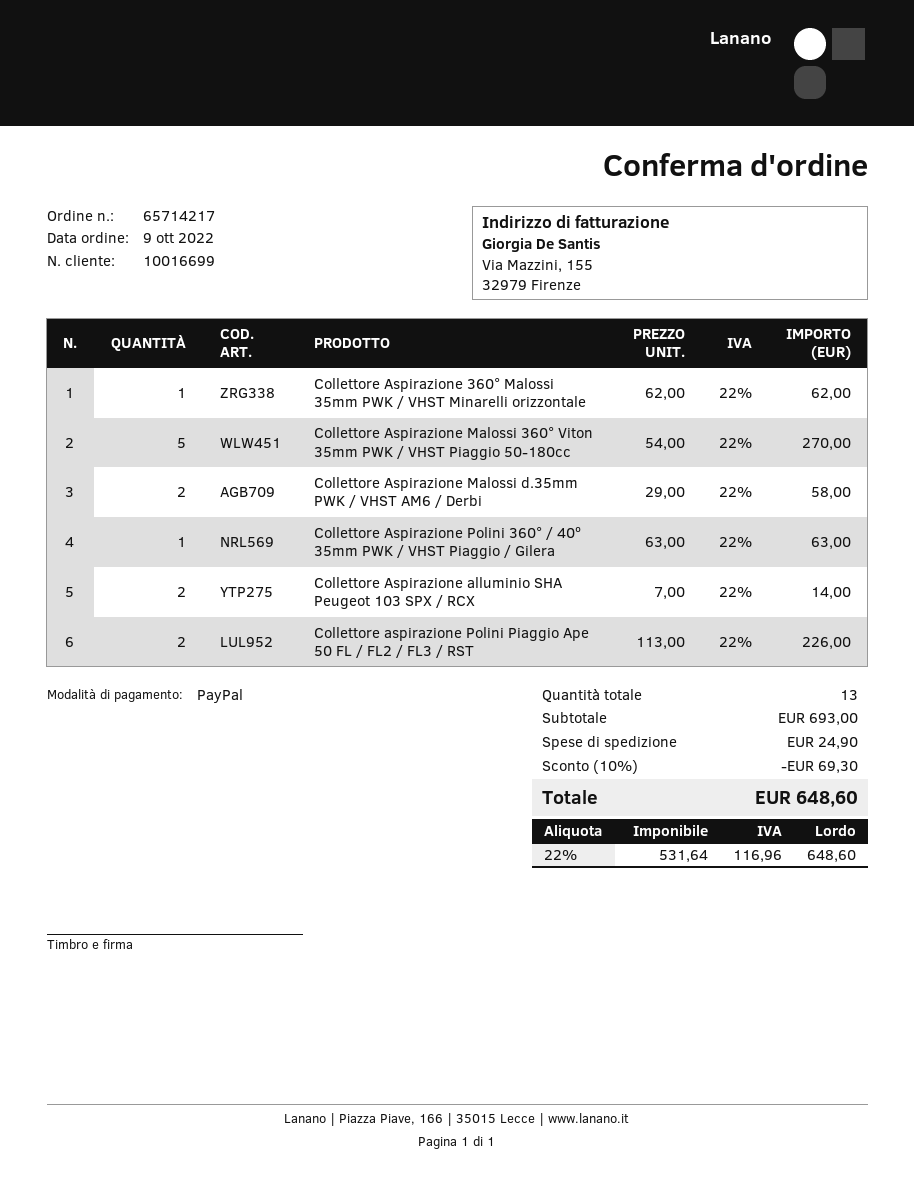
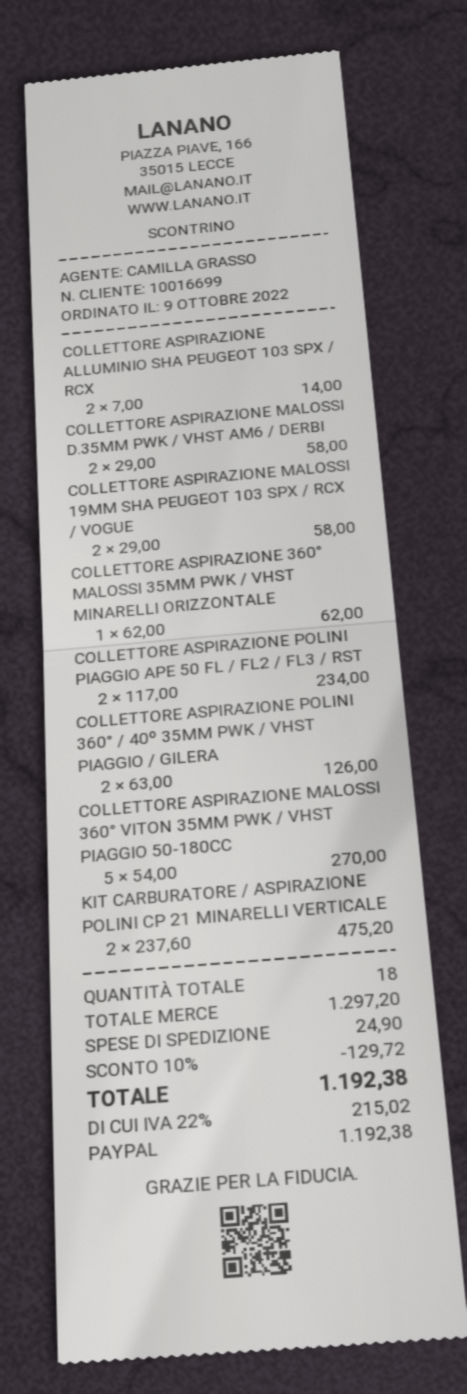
Collettore Aspirazione Polini 360° / 40º 35mm PWK / VHST Piaggio / Gilera: 1 x 63.00 = 63.00 -> 2 x 63.00 = 126.00
Collettore aspirazione Polini Piaggio Ape 50 FL / FL2 / FL3 / RST: 2 x 113.00 = 226.00 -> 2 x 117.00 = 234.00
COLLETTORE ASPIRAZIONE MALOSSI 19MM SHA PEUGEOT 103 SPX / RCX / VOGUE: none -> 2 x 29.00 = 58.00
KIT CARBURATORE / ASPIRAZIONE POLINI CP 21 MINARELLI VERTICALE: none -> 2 x 237.60 = 475.20
total quantity: 13 -> 18
subtotal: 693.00 -> 1297.20
discount: 10% = 69.30 -> 10% = 129.72
tax: 22% = 116.96 -> 22% = 215.02
total: 648.60 -> 1192.38

